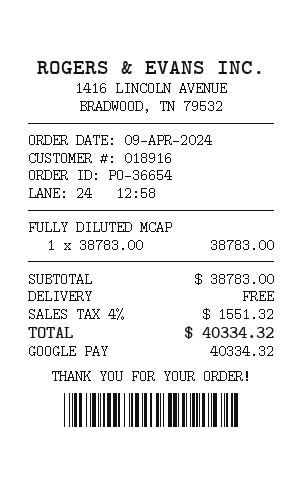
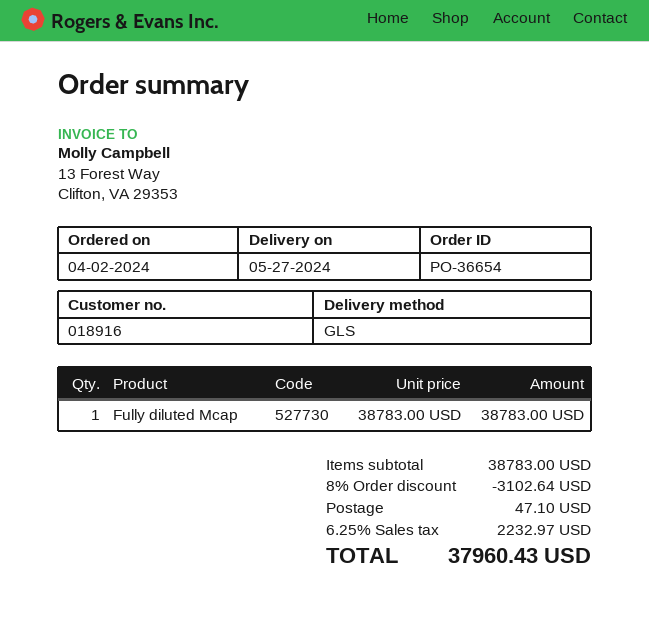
order date: 2024-04-09 -> 2024-04-02
discount: none -> 8% = 3102.64
shipping: 0.00 -> 47.10
tax: 4% = 1551.32 -> 6.25% = 2232.97
total: 40334.32 -> 37960.43

